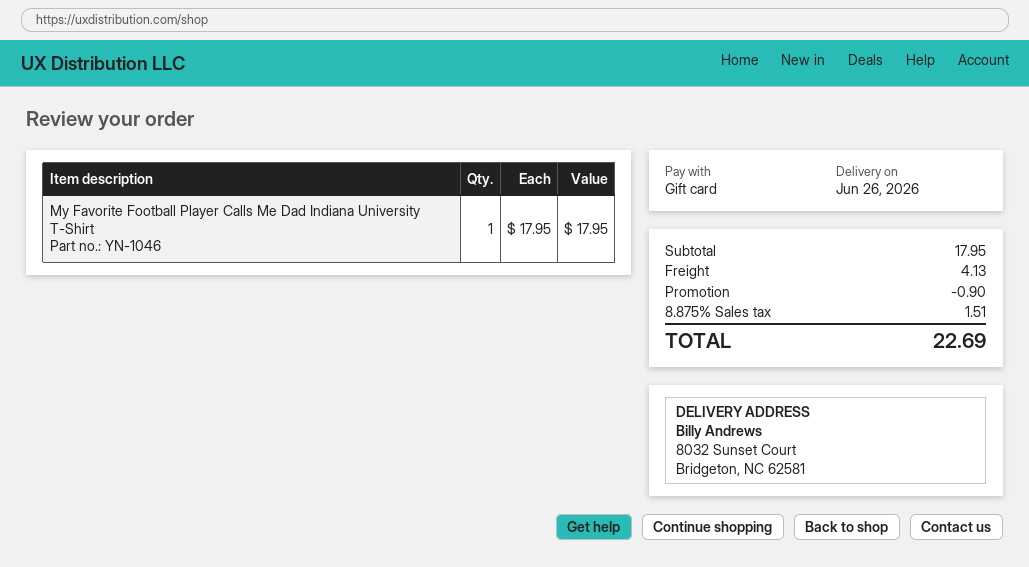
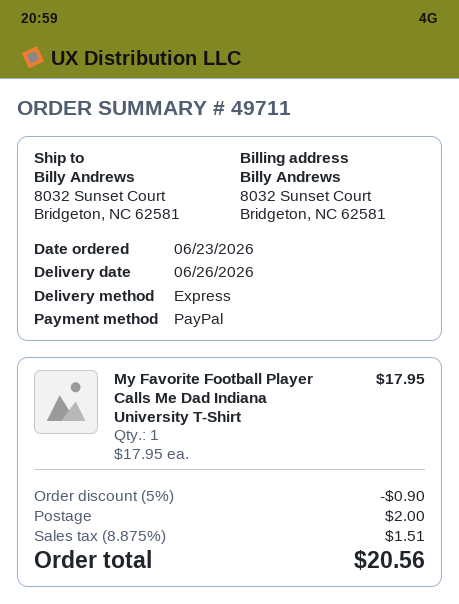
payment method: gift card -> PayPal
shipping: 4.13 -> 2.00
total: 22.69 -> 20.56

